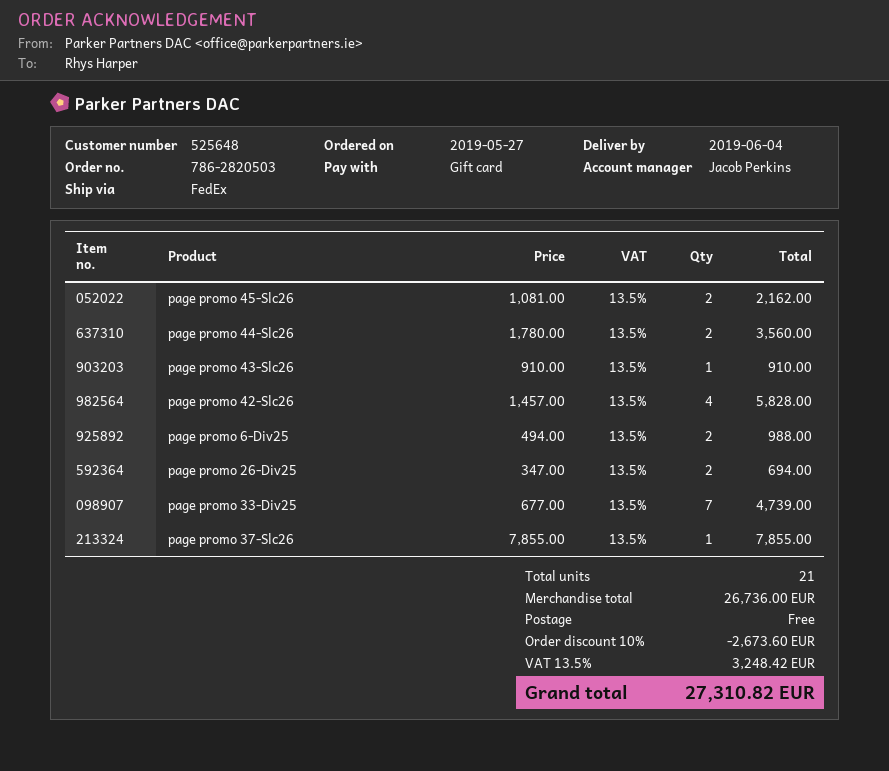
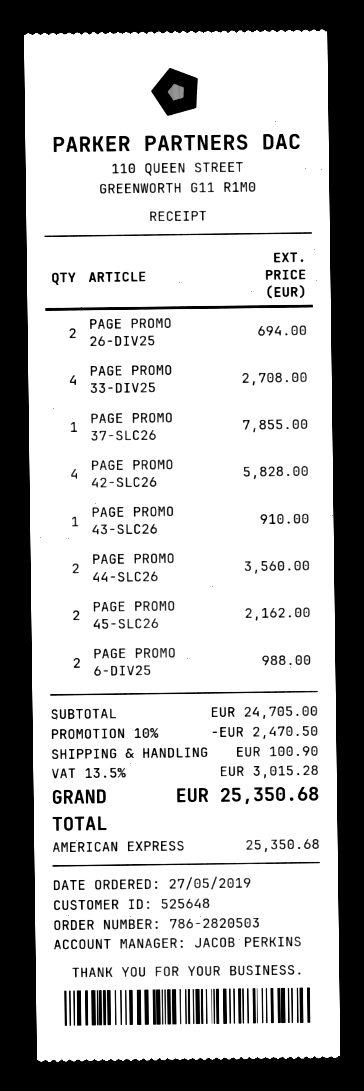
payment method: gift card -> American Express
page promo 33-Div25: 7 for 4739.00 -> 4 for 2708.00
subtotal: 26736.00 -> 24705.00
discount: 10% = 2673.60 -> 10% = 2470.50
shipping: 0.00 -> 100.90
tax: 13.5% = 3248.42 -> 13.5% = 3015.28
total: 27310.82 -> 25350.68

